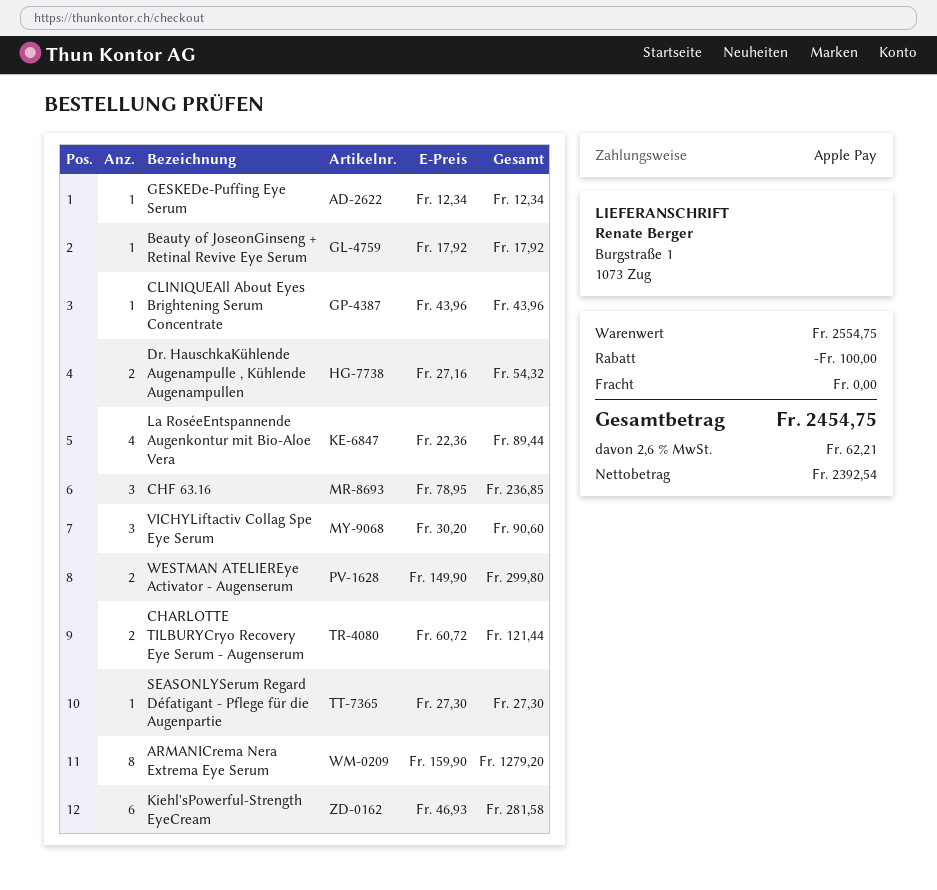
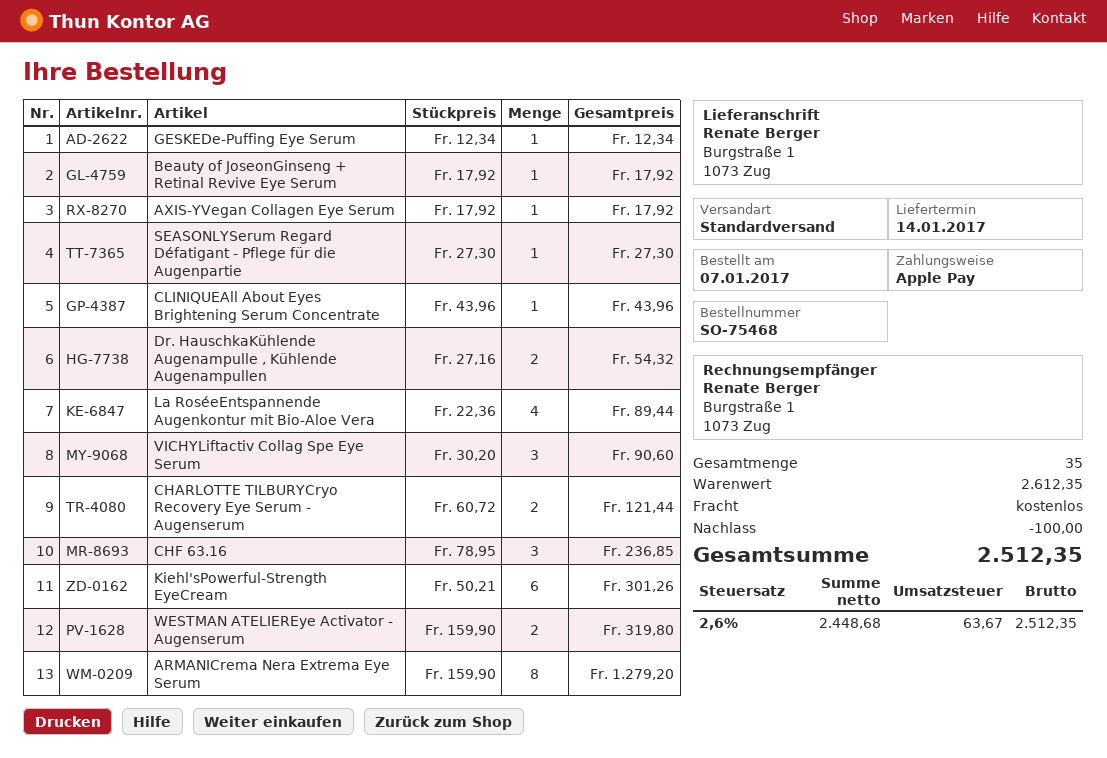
WESTMAN ATELIEREye Activator - Augenserum: 2 x 149.90 = 299.80 -> 2 x 159.90 = 319.80
Kiehl'sPowerful-Strength EyeCream: 6 x 46.93 = 281.58 -> 6 x 50.21 = 301.26
AXIS-YVegan Collagen Eye Serum: none -> 1 x 17.92 = 17.92
subtotal: 2554.75 -> 2612.35
net: 2392.54 -> 2448.68
tax: 2.6% = 62.21 -> 2.6% = 63.67
total: 2454.75 -> 2512.35

